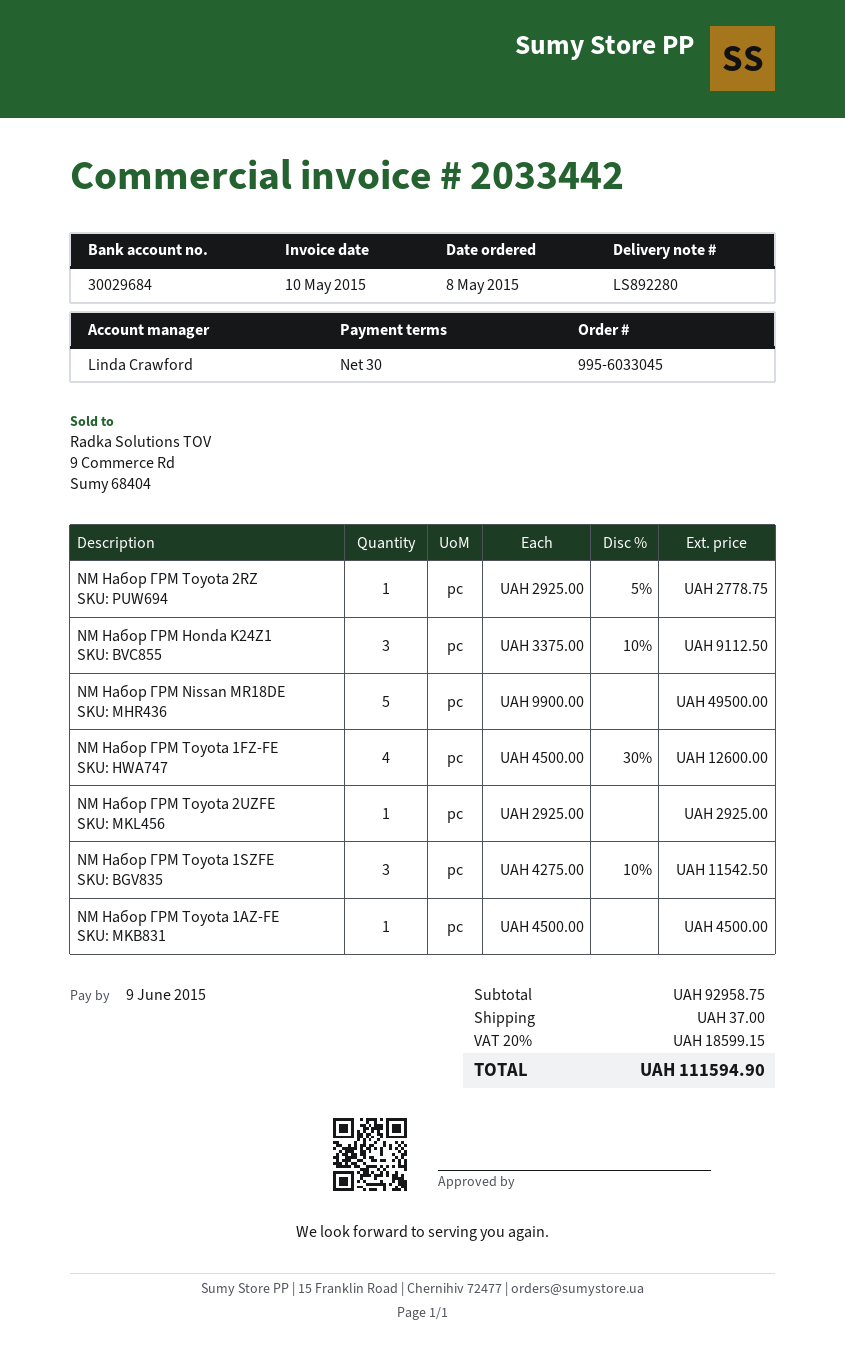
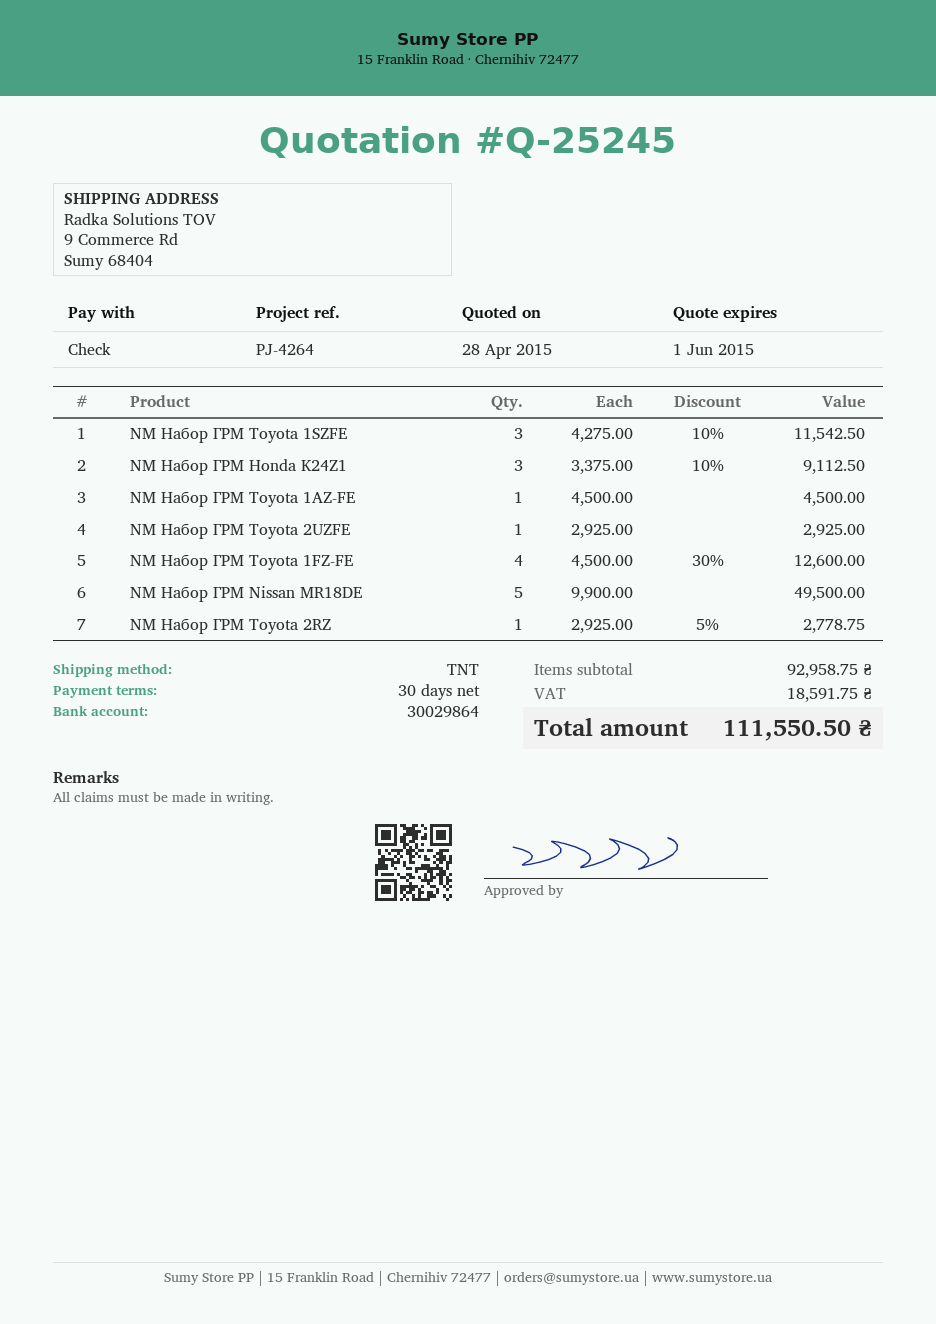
bank account: 30029684 -> 30029864
shipping: 37.00 -> none
tax: 18599.15 -> 18591.75
total: 111594.90 -> 111550.50

